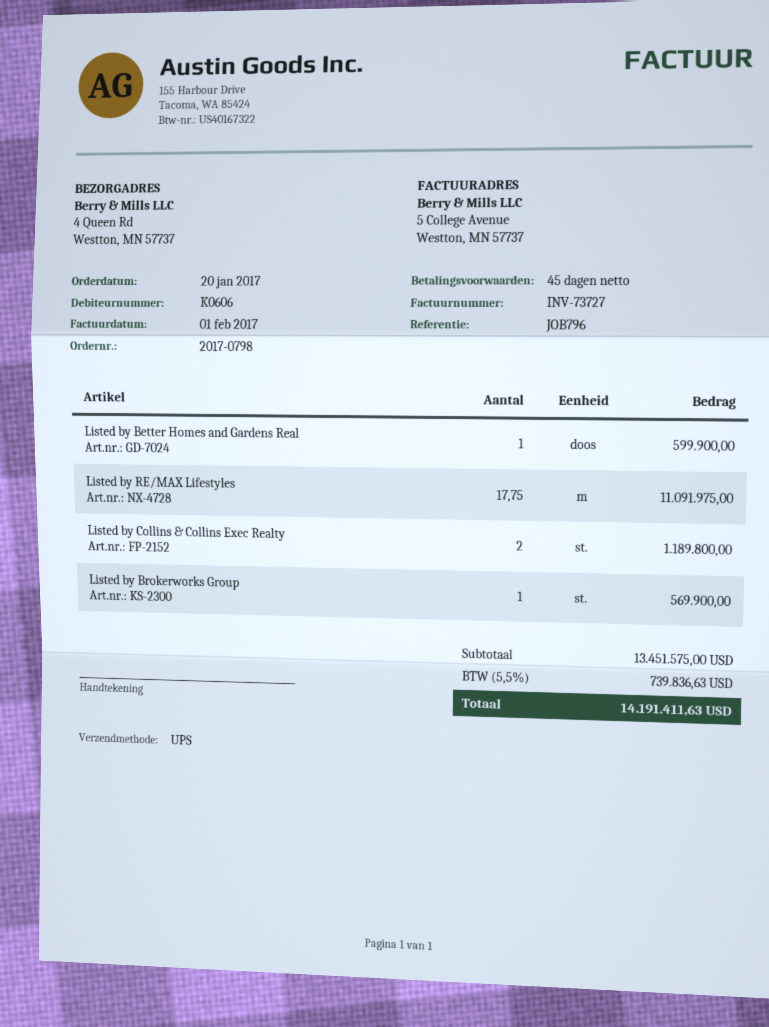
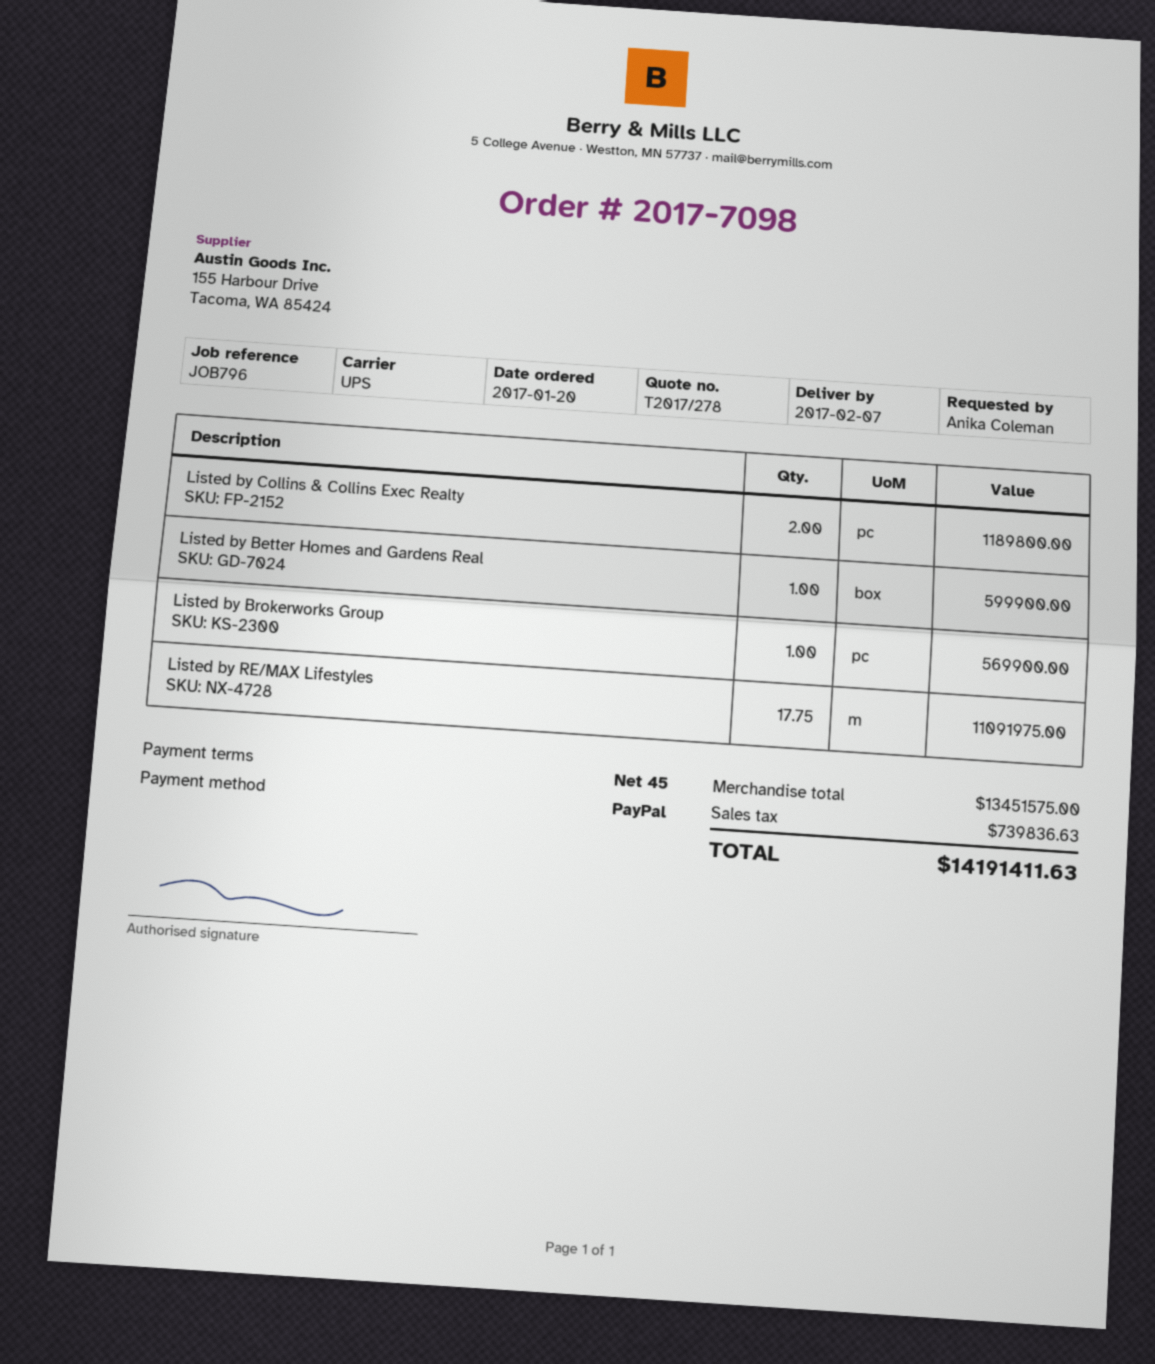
order number: 2017-0798 -> 2017-7098

